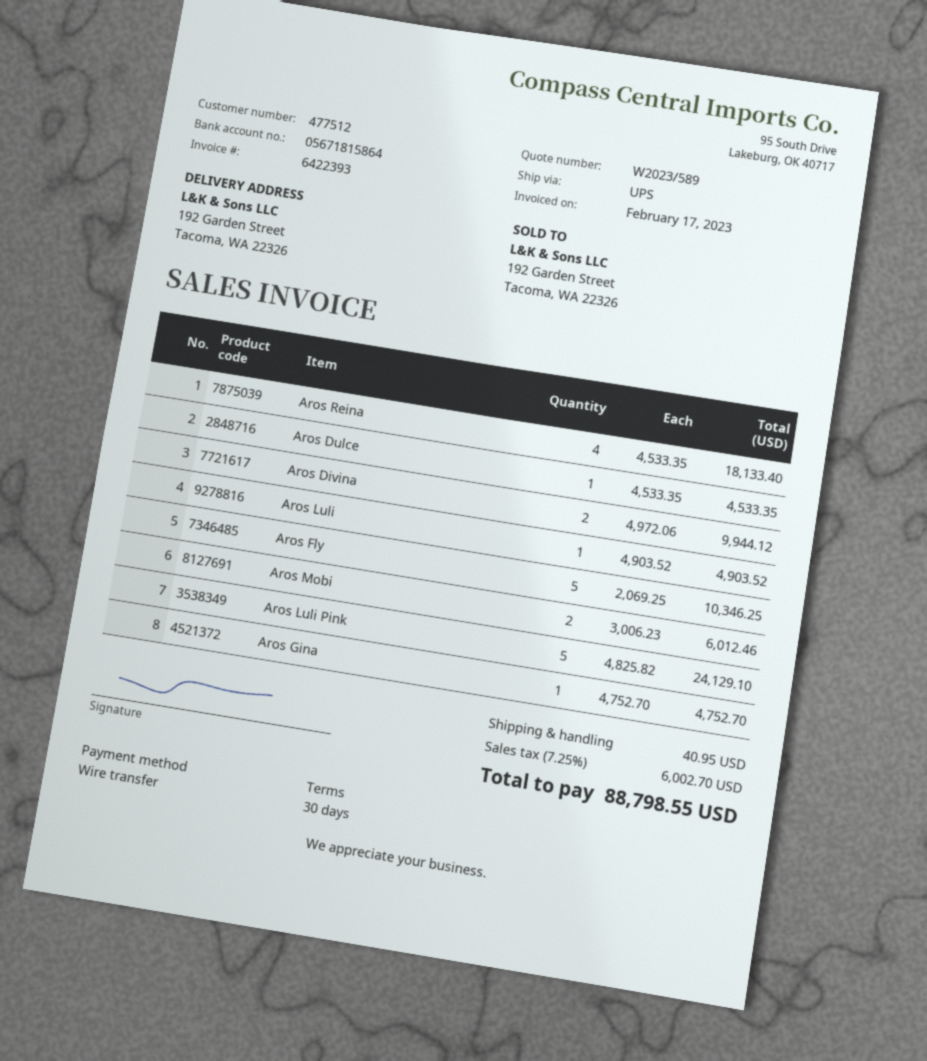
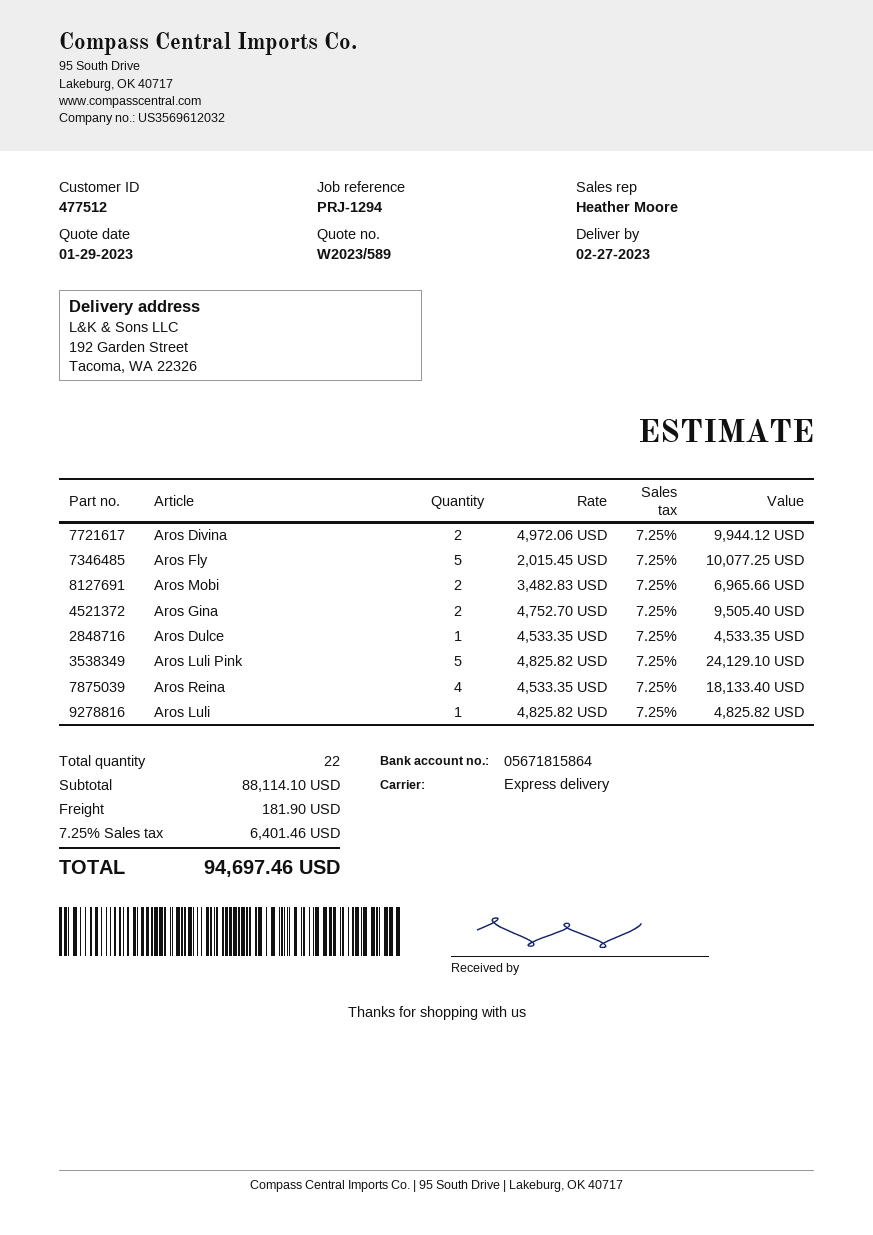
shipping method: UPS -> express
Aros Luli: 1 x 4903.52 = 4903.52 -> 1 x 4825.82 = 4825.82
Aros Fly: 5 x 2069.25 = 10346.25 -> 5 x 2015.45 = 10077.25
Aros Mobi: 2 x 3006.23 = 6012.46 -> 2 x 3482.83 = 6965.66
Aros Gina: 1 x 4752.70 = 4752.70 -> 2 x 4752.70 = 9505.40
shipping: 40.95 -> 181.90
tax: 7.25% = 6002.70 -> 7.25% = 6401.46
total: 88798.55 -> 94697.46

